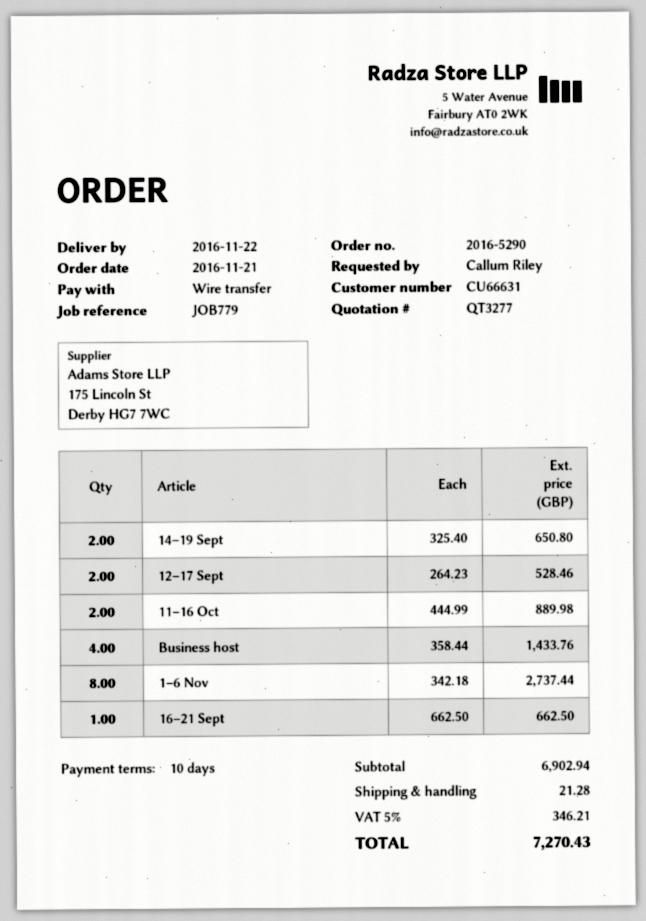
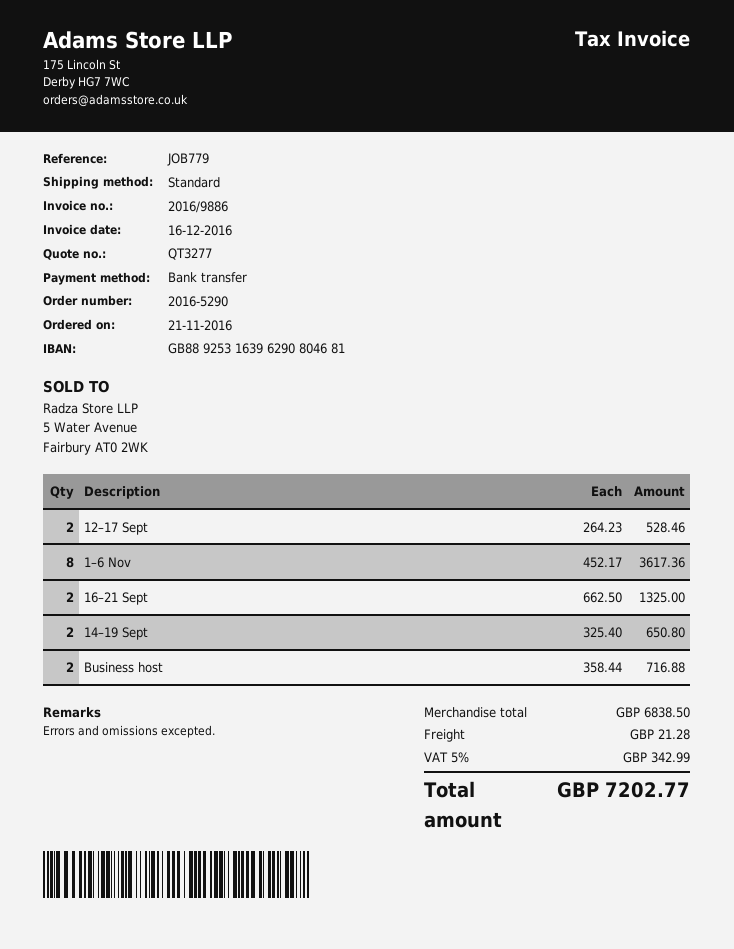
11–16 Oct: 2 x 444.99 = 889.98 -> none
Business host: 4 x 358.44 = 1433.76 -> 2 x 358.44 = 716.88
1–6 Nov: 8 x 342.18 = 2737.44 -> 8 x 452.17 = 3617.36
16–21 Sept: 1 x 662.50 = 662.50 -> 2 x 662.50 = 1325.00
subtotal: 6902.94 -> 6838.50
tax: 5% = 346.21 -> 5% = 342.99
total: 7270.43 -> 7202.77

